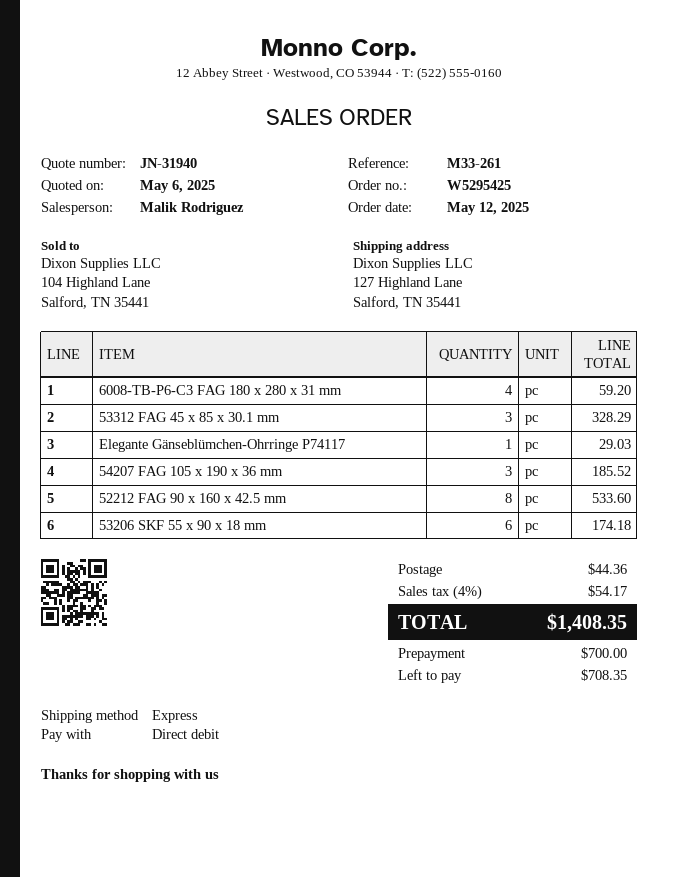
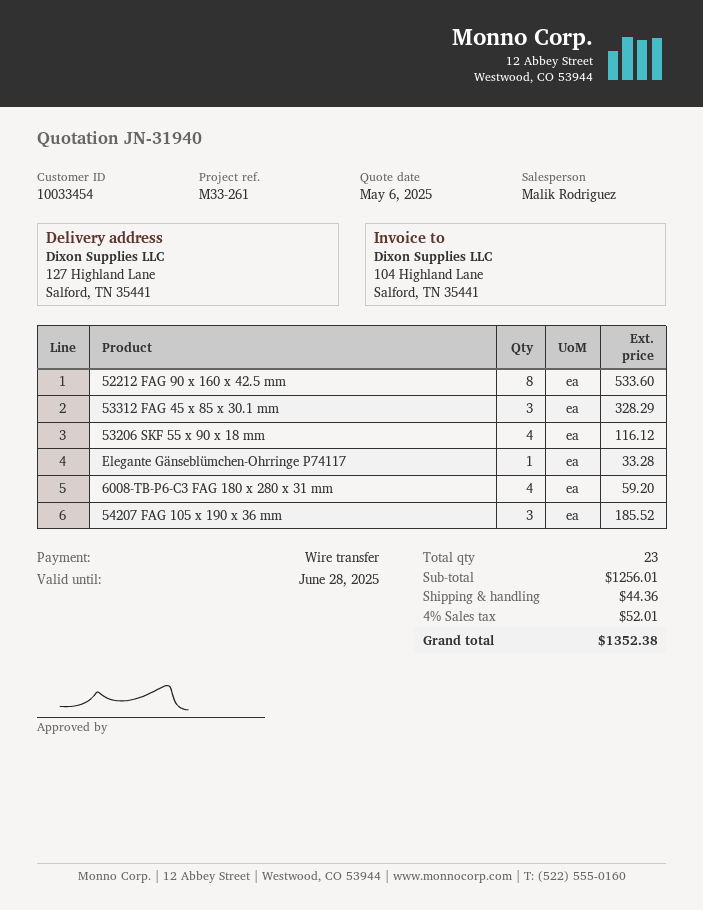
payment method: direct debit -> bank transfer
Elegante Gänseblümchen-Ohrringe P74117: 1 for 29.03 -> 1 for 33.28
53206 SKF 55 x 90 x 18 mm: 6 for 174.18 -> 4 for 116.12
tax: 4% = 54.17 -> 4% = 52.01
total: 1408.35 -> 1352.38

